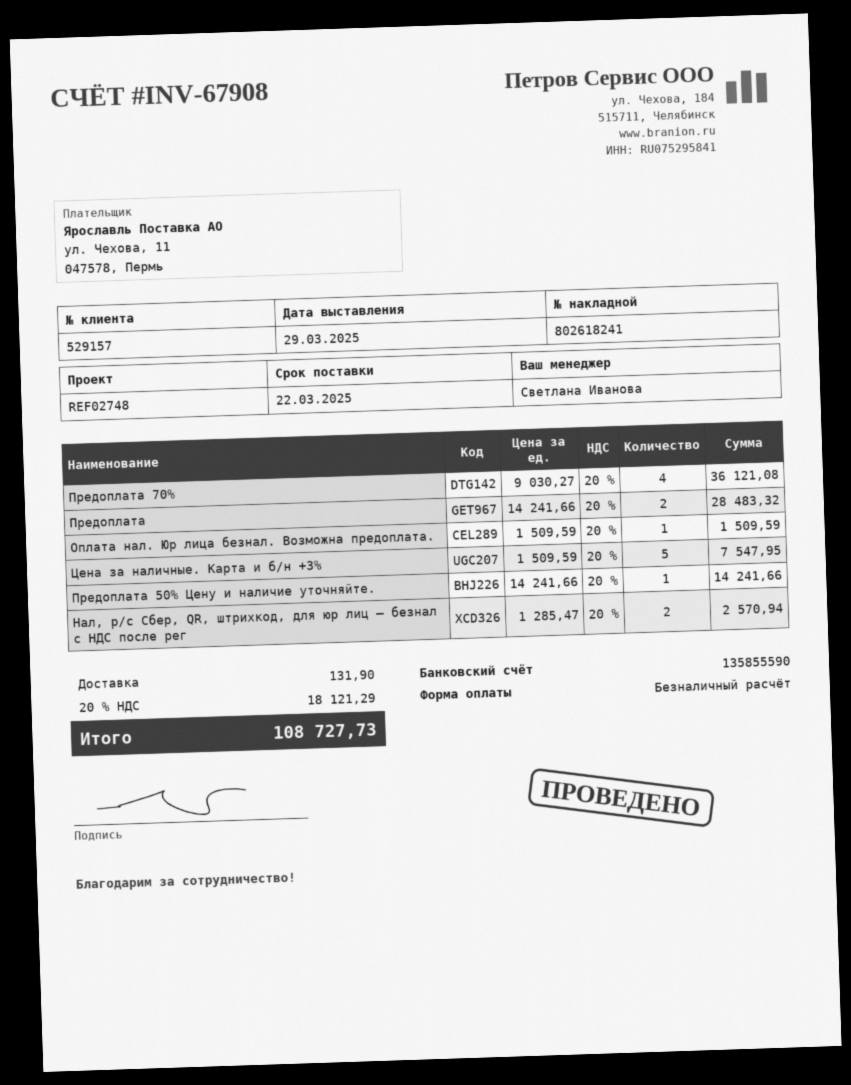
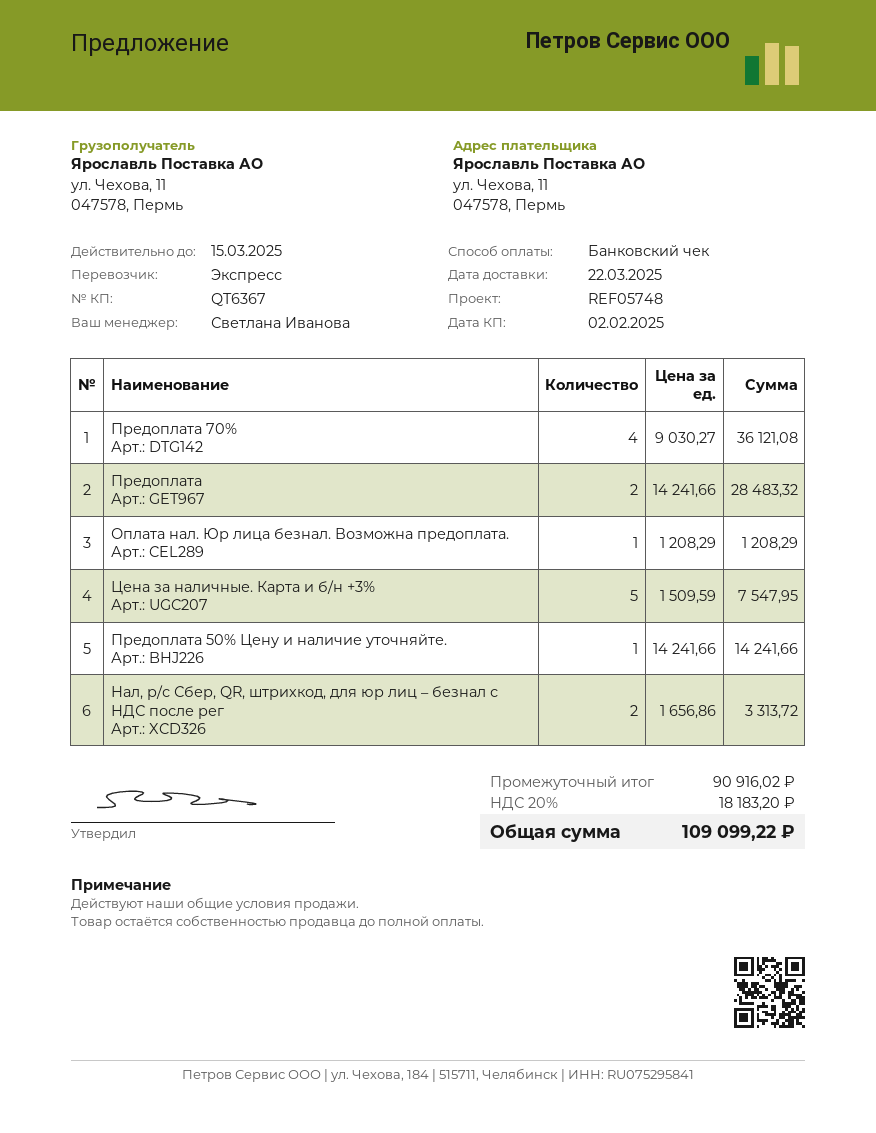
reference: REF02748 -> REF05748
payment method: bank transfer -> cheque
Оплата нал. Юр лица безнал. Возможна предоплата.: 1 x 1509.59 = 1509.59 -> 1 x 1208.29 = 1208.29
Нал, р/с Сбер, QR, штрихкод, для юр лиц – безнал с НДС после рег: 2 x 1285.47 = 2570.94 -> 2 x 1656.86 = 3313.72
shipping: 131.90 -> none
tax: 20% = 18121.29 -> 20% = 18183.20
total: 108727.73 -> 109099.22

